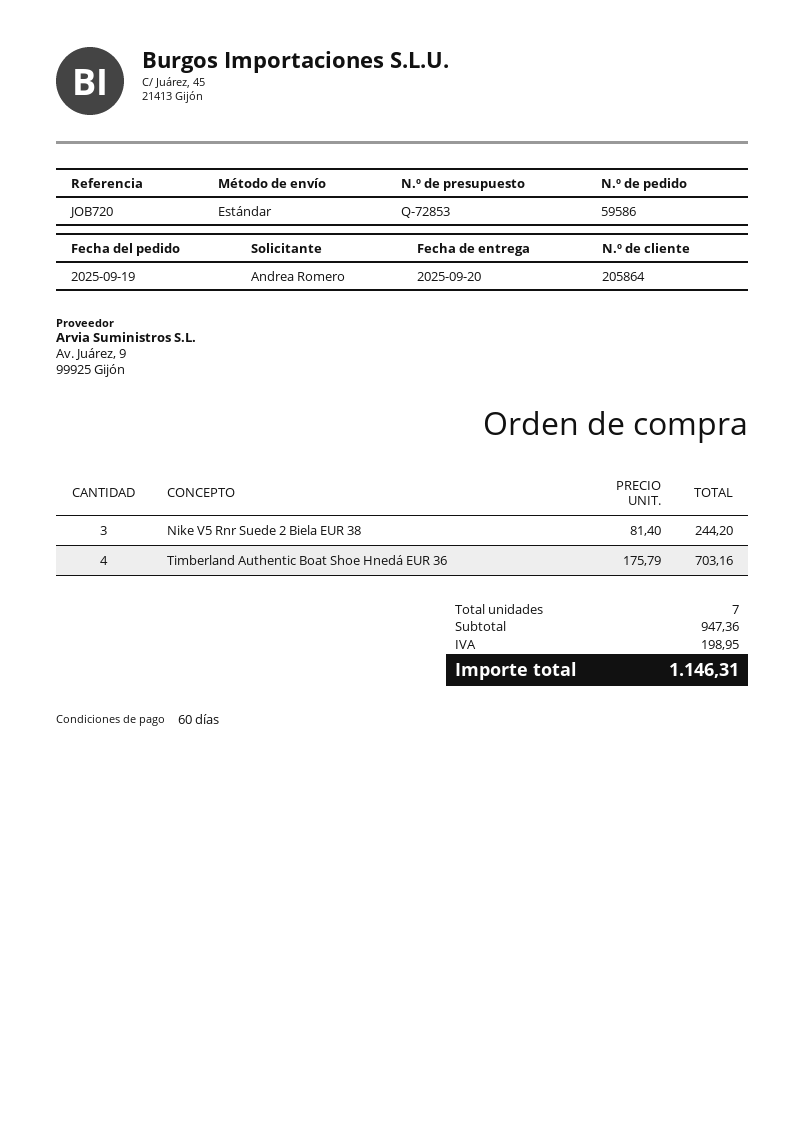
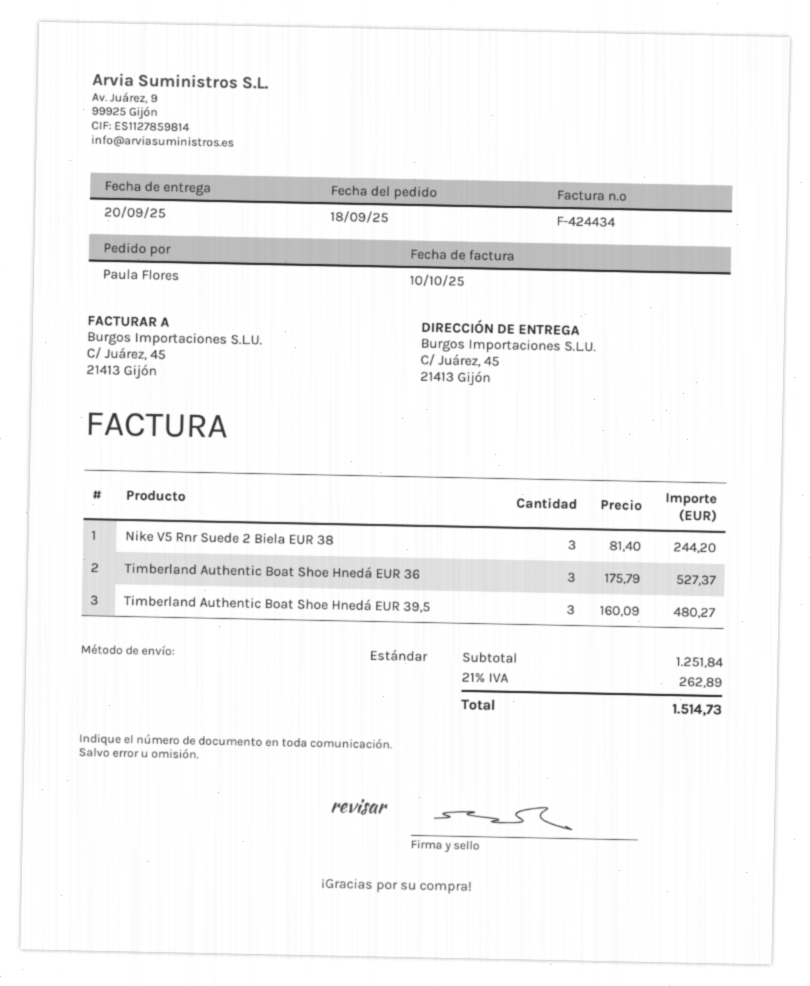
order date: 2025-09-19 -> 2025-09-18
ordered by: Andrea Romero -> Paula Flores
Timberland Authentic Boat Shoe Hnedá EUR 36: 4 x 175.79 = 703.16 -> 3 x 175.79 = 527.37
Timberland Authentic Boat Shoe Hnedá EUR 39,5: none -> 3 x 160.09 = 480.27
subtotal: 947.36 -> 1251.84
tax: 198.95 -> 262.89
total: 1146.31 -> 1514.73

